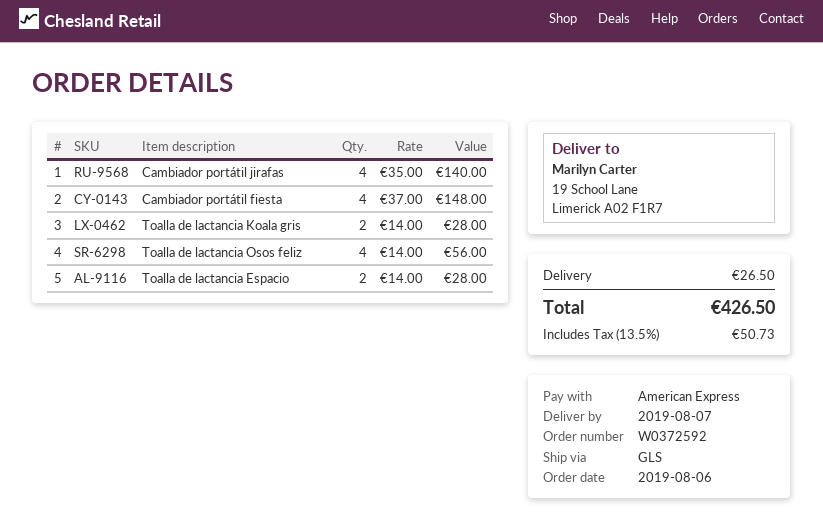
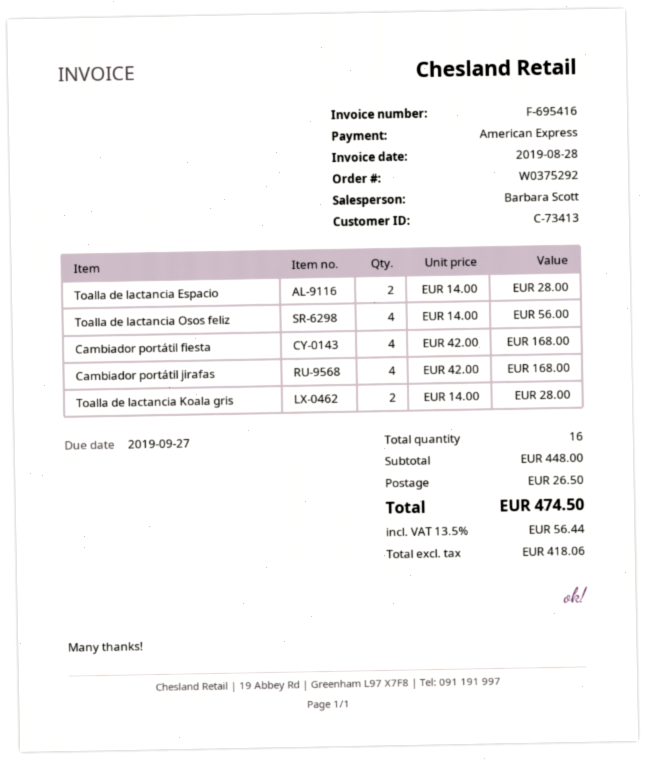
order number: W0372592 -> W0375292
Cambiador portátil jirafas: 4 x 35.00 = 140.00 -> 4 x 42.00 = 168.00
Cambiador portátil fiesta: 4 x 37.00 = 148.00 -> 4 x 42.00 = 168.00
tax: 13.5% = 50.73 -> 13.5% = 56.44
total: 426.50 -> 474.50

